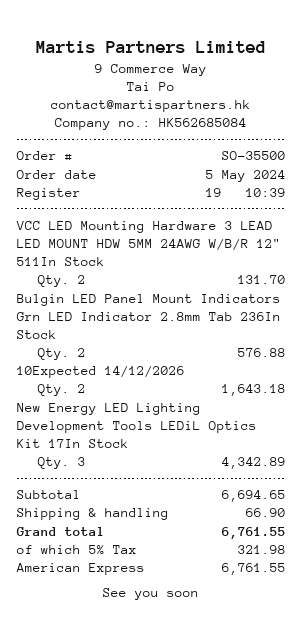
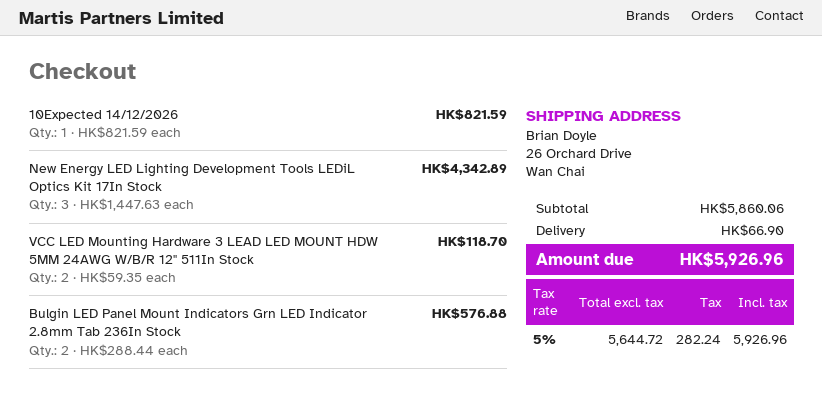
VCC LED Mounting Hardware 3 LEAD LED MOUNT HDW 5MM 24AWG W/B/R 12" 511In Stock: 2 for 131.70 -> 2 for 118.70
10Expected 14/12/2026: 2 for 1643.18 -> 1 for 821.59
subtotal: 6694.65 -> 5860.06
tax: 5% = 321.98 -> 5% = 282.24
total: 6761.55 -> 5926.96

